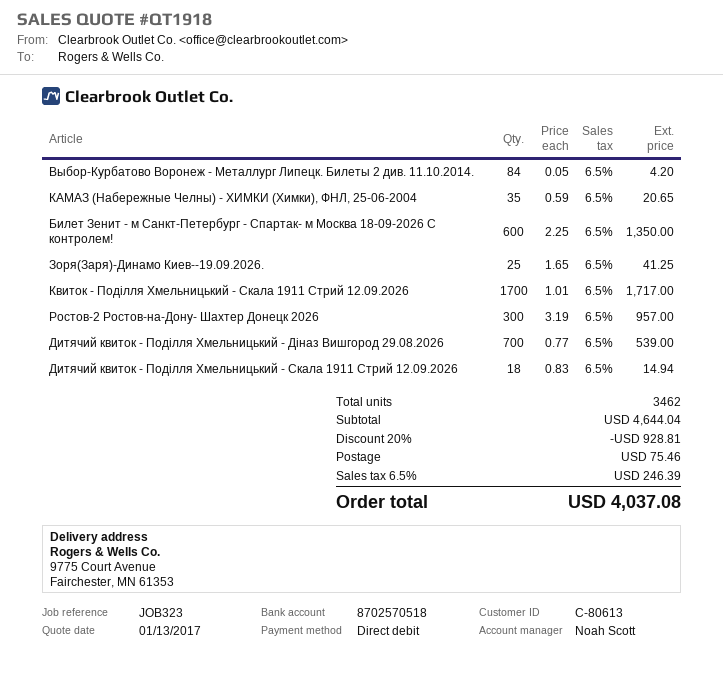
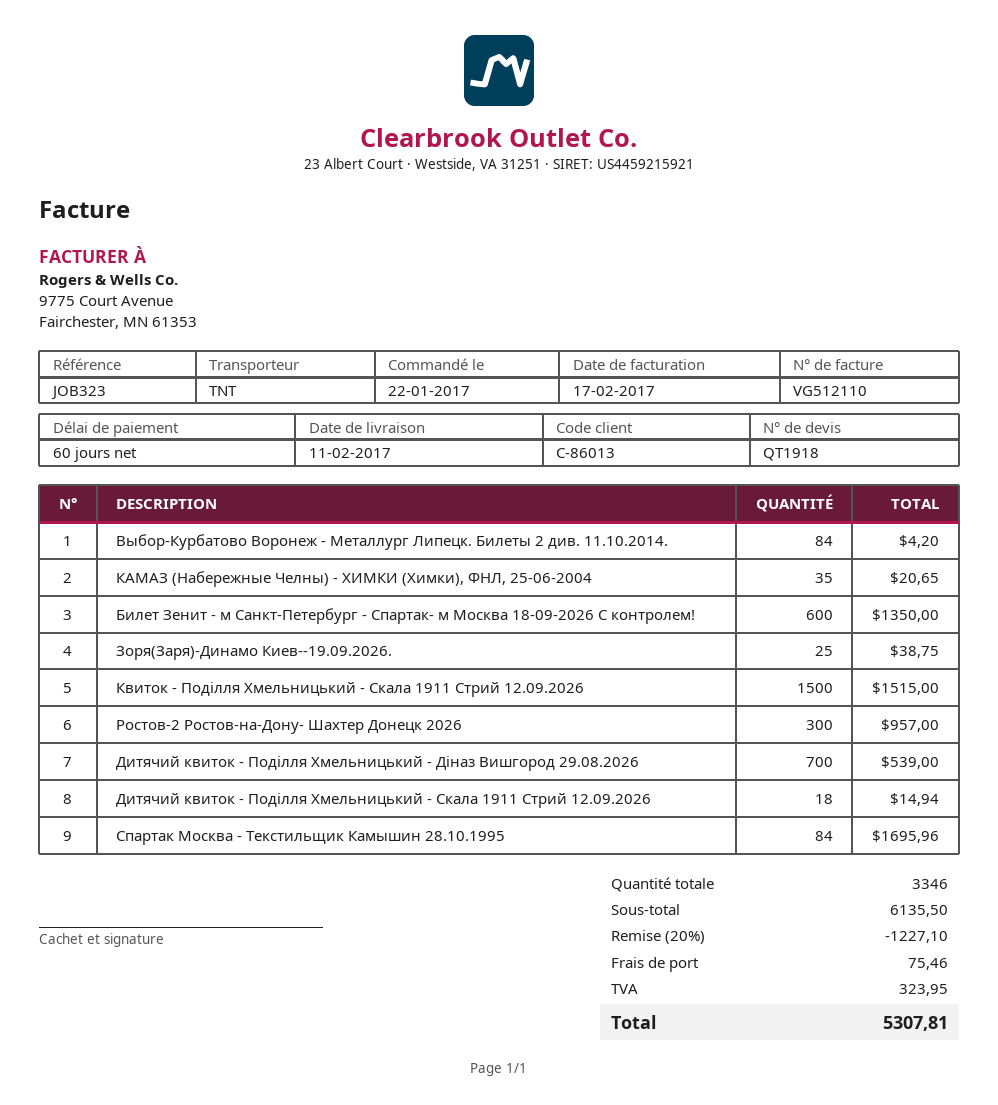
customer number: C-80613 -> C-86013
Зоря(Заря)-Динамо Киев--19.09.2026.: 25 for 41.25 -> 25 for 38.75
Квиток - Поділля Хмельницький - Скала 1911 Стрий 12.09.2026: 1700 for 1717.00 -> 1500 for 1515.00
Спартак Москва - Текстильщик Камышин 28.10.1995: none -> 84 for 1695.96
total quantity: 3462 -> 3346
subtotal: 4644.04 -> 6135.50
discount: 20% = 928.81 -> 20% = 1227.10
tax: 246.39 -> 323.95
total: 4037.08 -> 5307.81

